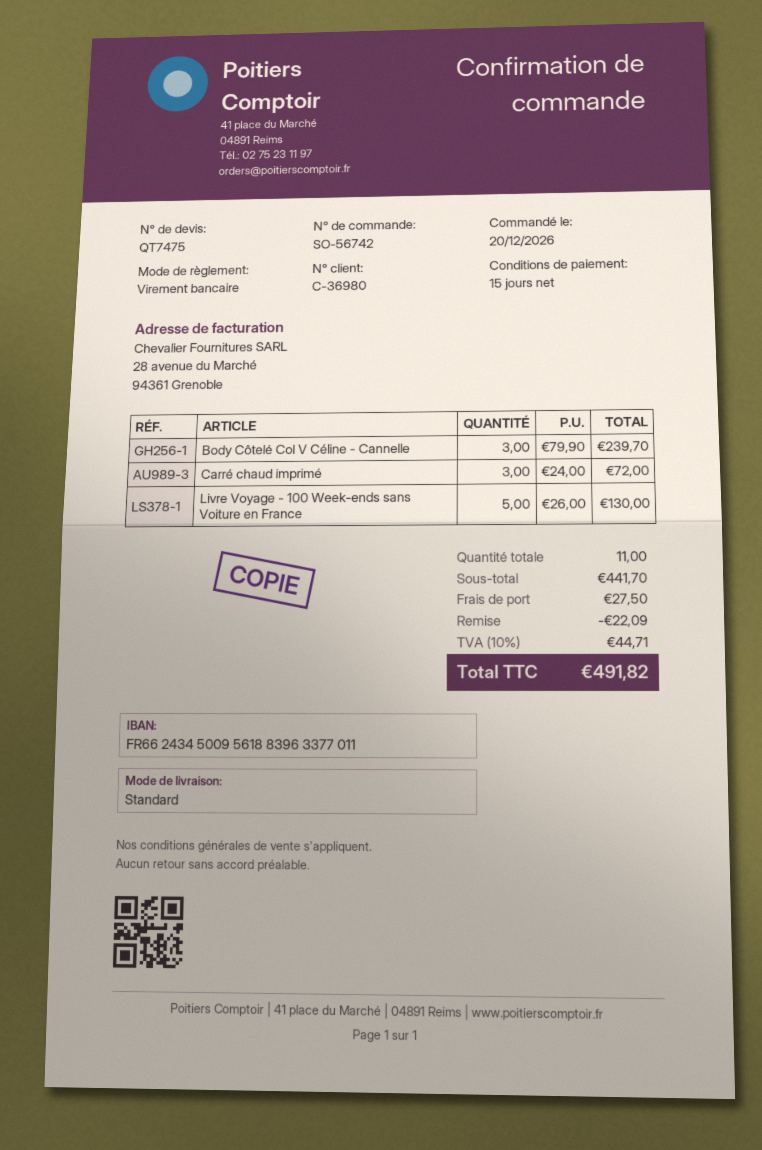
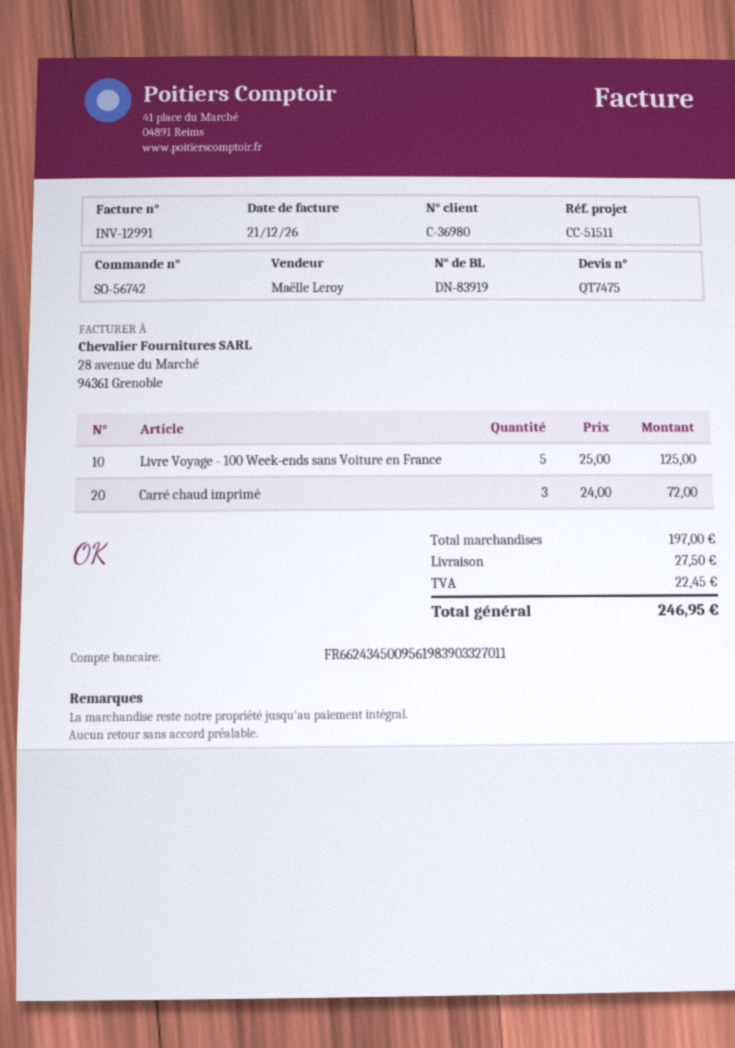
bank account: FR6624345009561883963377011 -> FR6624345009561983903327011
Body Côtelé Col V Céline - Cannelle: 3 x 79.90 = 239.70 -> none
Livre Voyage - 100 Week-ends sans Voiture en France: 5 x 26.00 = 130.00 -> 5 x 25.00 = 125.00
subtotal: 441.70 -> 197.00
discount: 22.09 -> none
tax: 44.71 -> 22.45
total: 491.82 -> 246.95

